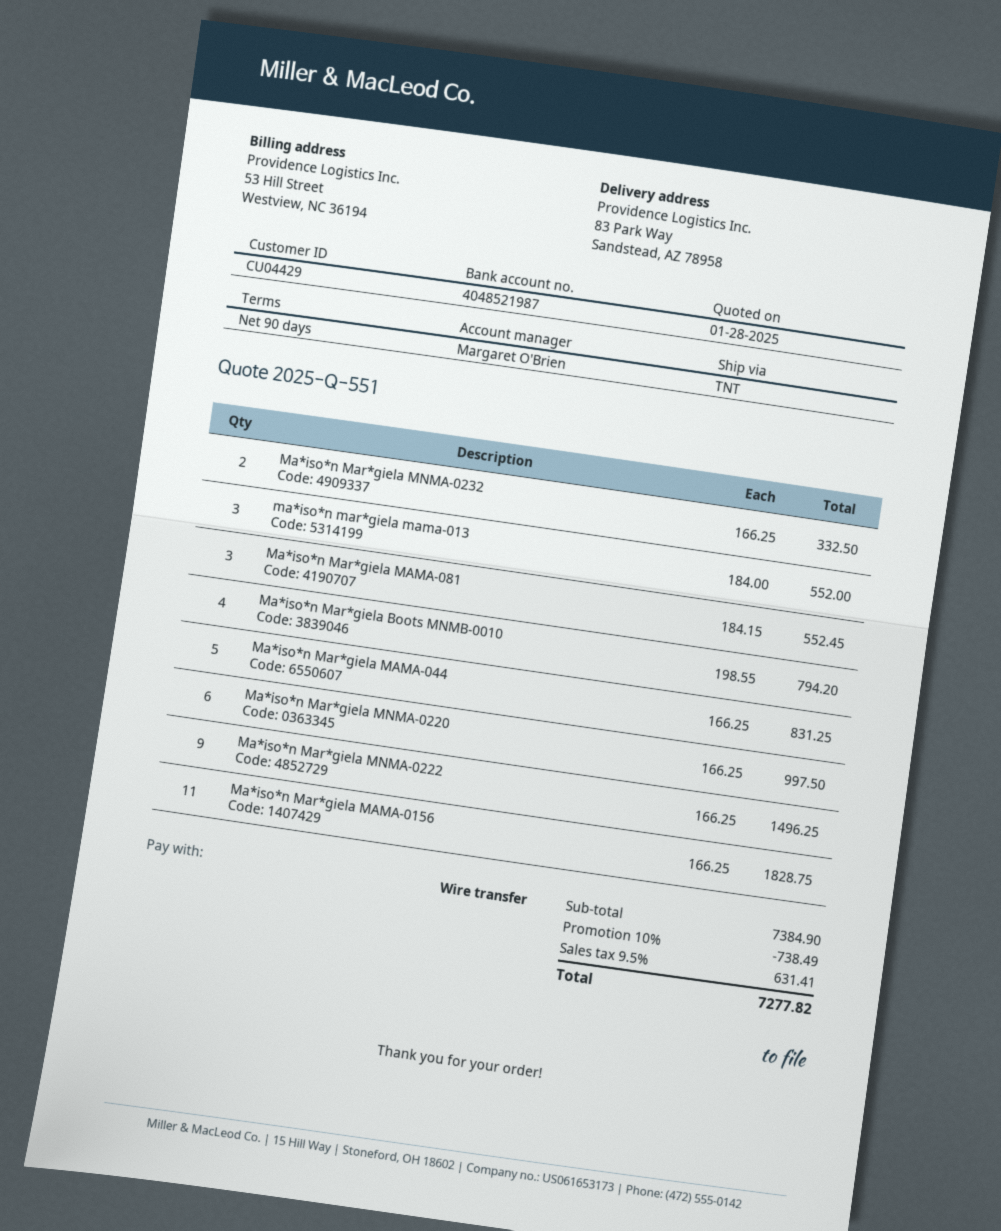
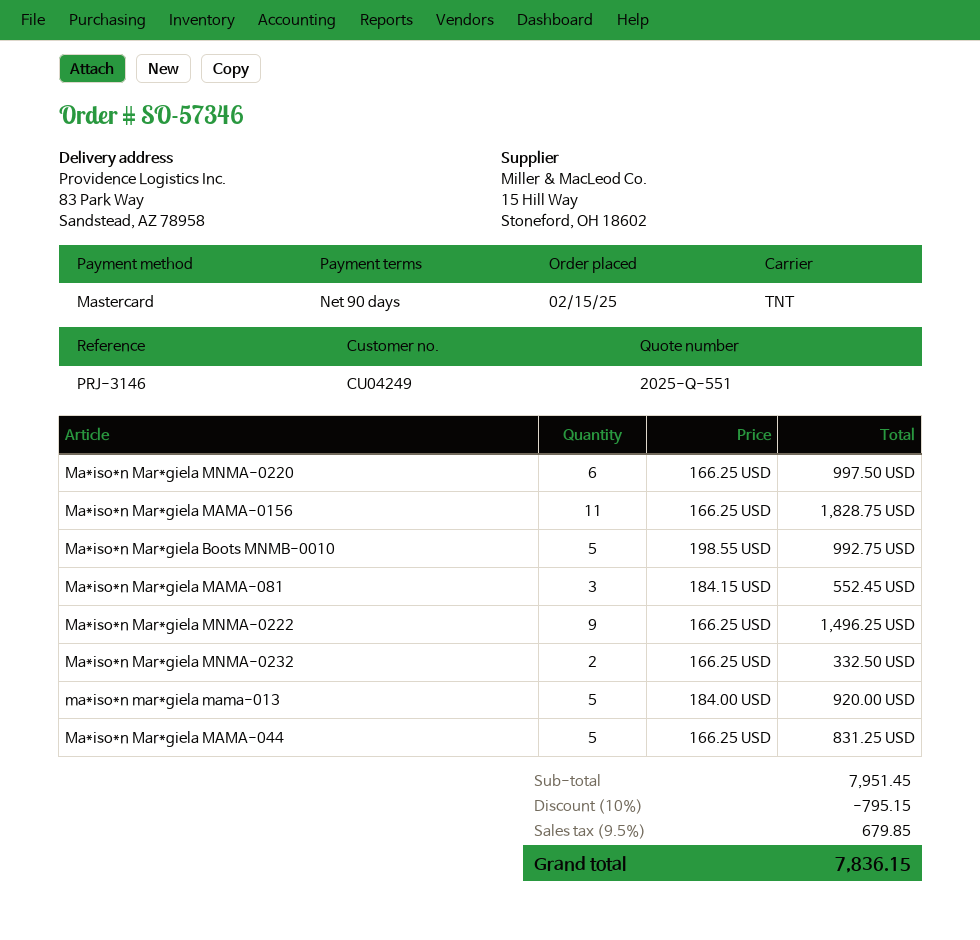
customer number: CU04429 -> CU04249
payment method: bank transfer -> Mastercard
ma*iso*n mar*giela mama-013: 3 x 184.00 = 552.00 -> 5 x 184.00 = 920.00
Ma*iso*n Mar*giela Boots MNMB-0010: 4 x 198.55 = 794.20 -> 5 x 198.55 = 992.75
subtotal: 7384.90 -> 7951.45
discount: 10% = 738.49 -> 10% = 795.15
tax: 9.5% = 631.41 -> 9.5% = 679.85
total: 7277.82 -> 7836.15

